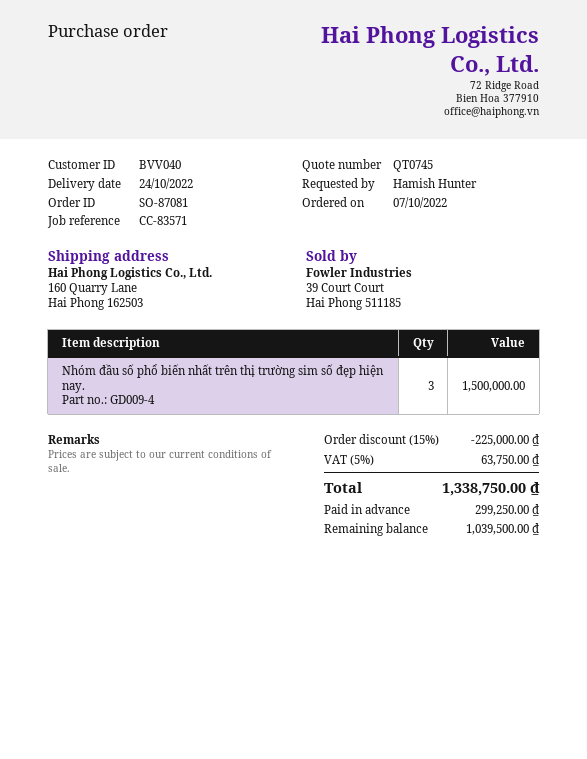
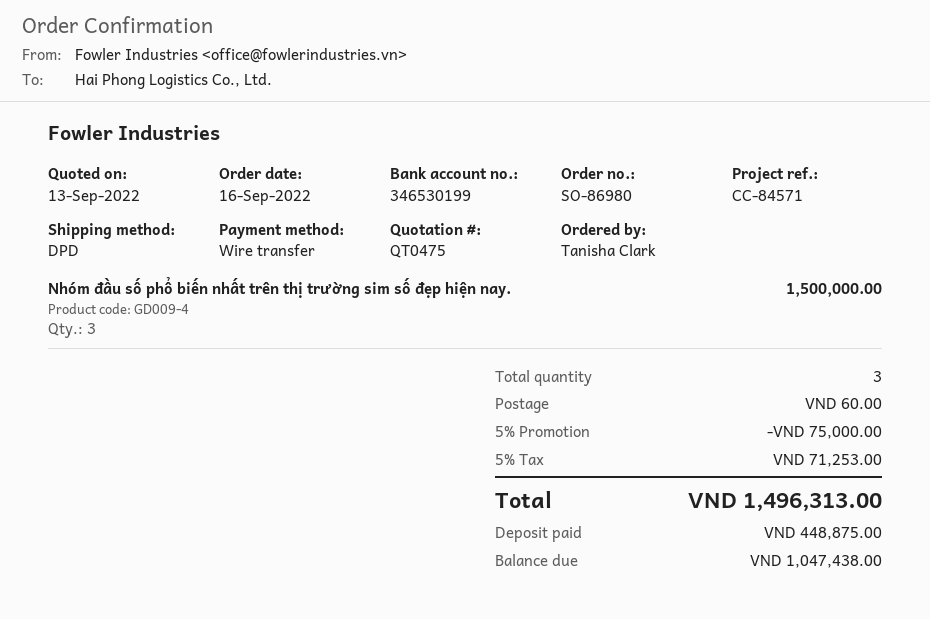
quote number: QT0745 -> QT0475
order number: SO-87081 -> SO-86980
order date: 2022-10-07 -> 2022-09-16
reference: CC-83571 -> CC-84571
ordered by: Hamish Hunter -> Tanisha Clark
discount: 15% = 225000.00 -> 5% = 75000.00
shipping: none -> 60.00
tax: 5% = 63750.00 -> 5% = 71253.00
total: 1338750.00 -> 1496313.00
deposit: 299250.00 -> 448875.00
balance: 1039500.00 -> 1047438.00

